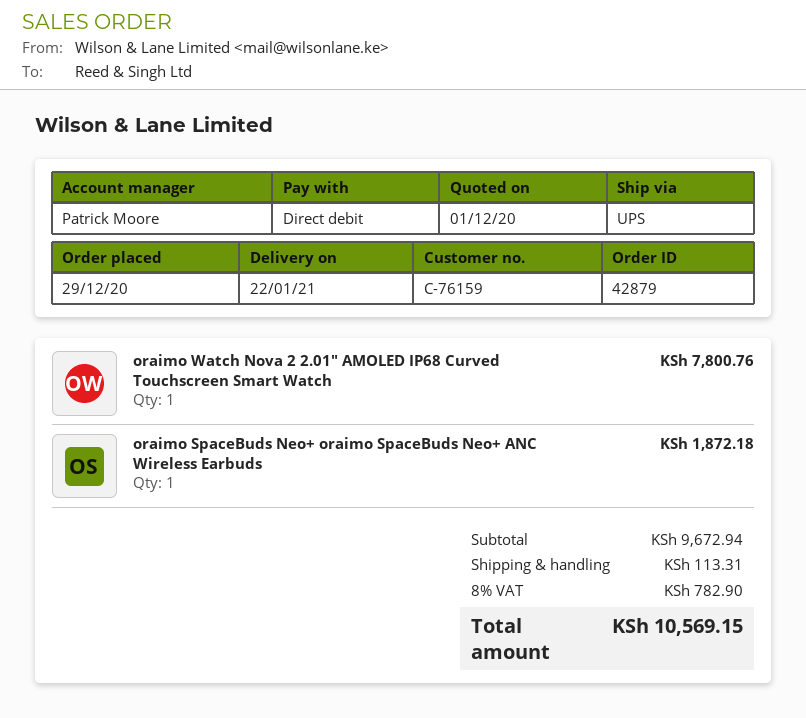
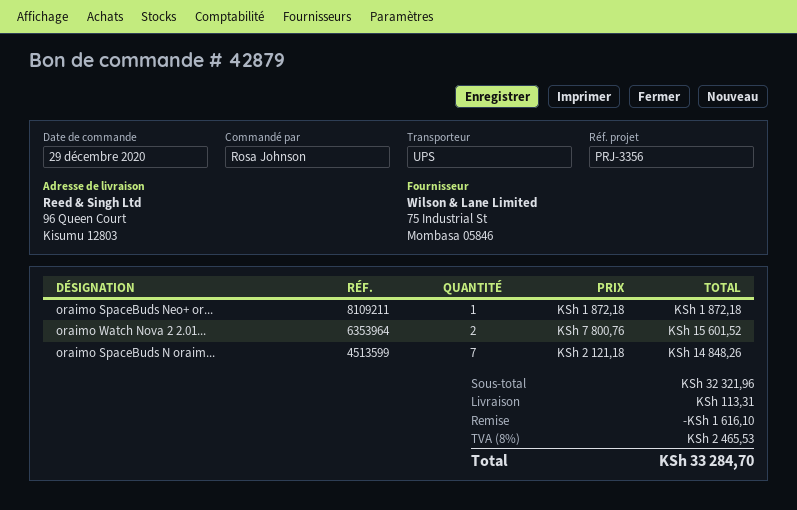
oraimo Watch Nova 2 2.01" AMOLED IP68 Curved Touchscreen Smart Watch: 1 for 7800.76 -> 2 for 15601.52
oraimo SpaceBuds N oraim...: none -> 7 for 14848.26
subtotal: 9672.94 -> 32321.96
discount: none -> 1616.10
tax: 8% = 782.90 -> 8% = 2465.53
total: 10569.15 -> 33284.70

